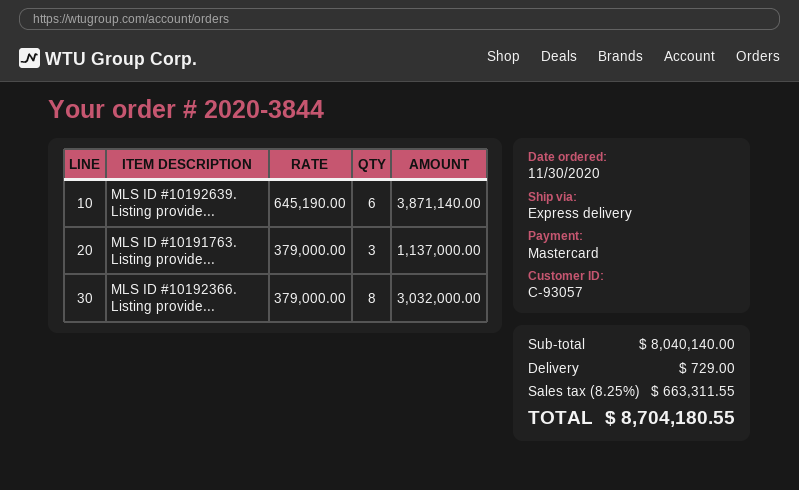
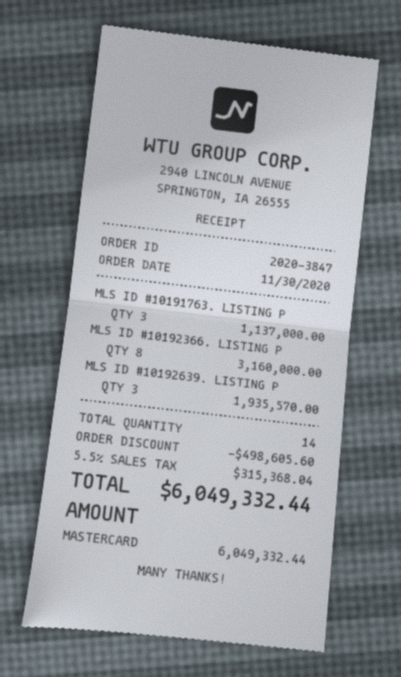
order number: 2020-3844 -> 2020-3847
MLS ID #10192639. Listing provide...: 6 for 3871140.00 -> 3 for 1935570.00
MLS ID #10192366. Listing provide...: 8 for 3032000.00 -> 8 for 3160000.00
discount: none -> 498605.60
shipping: 729.00 -> none
tax: 8.25% = 663311.55 -> 5.5% = 315368.04
total: 8704180.55 -> 6049332.44

